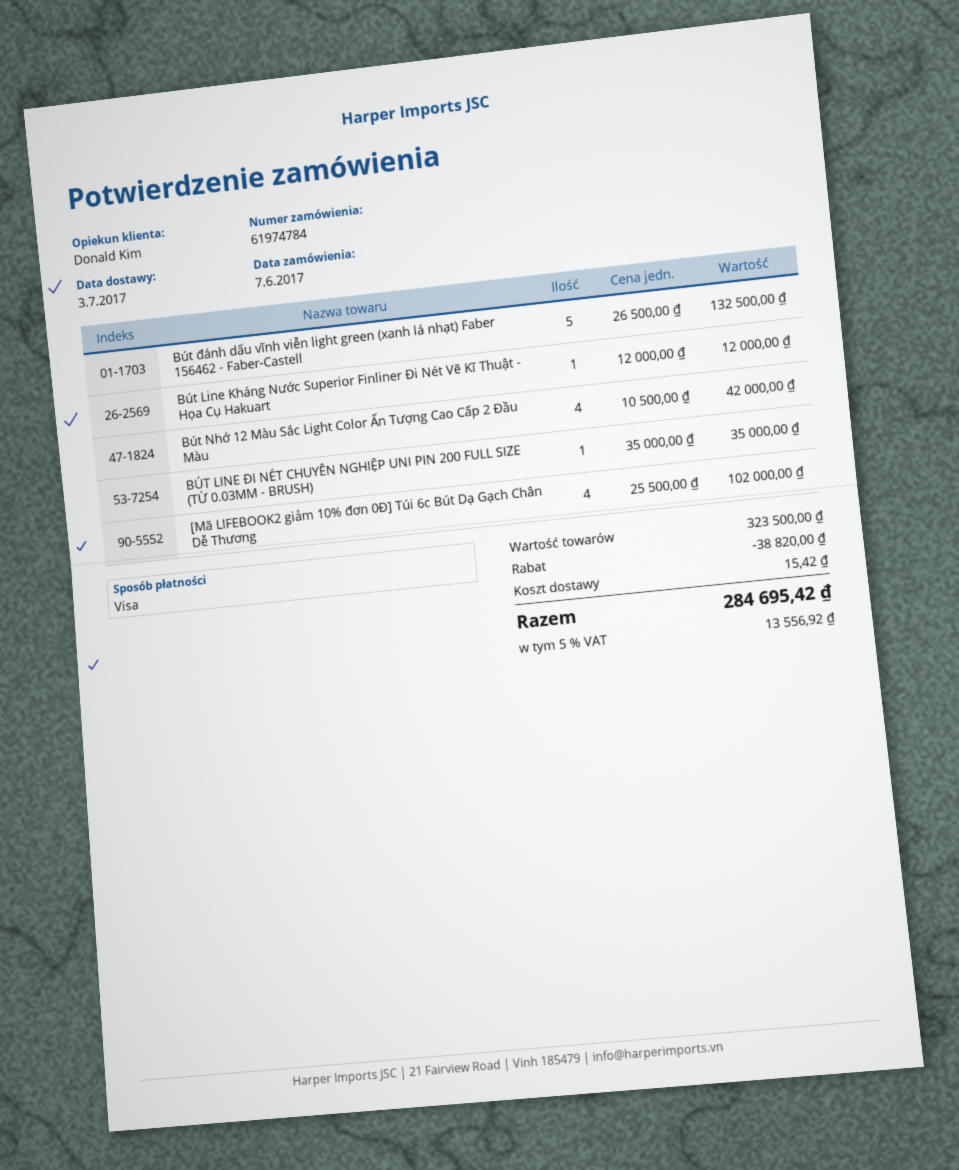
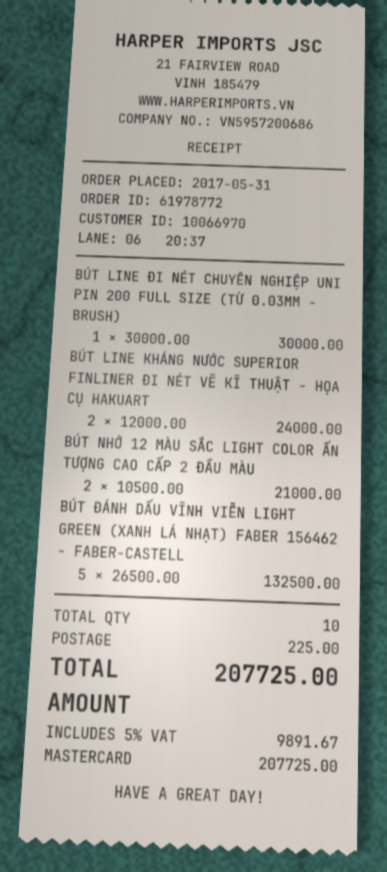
order number: 61974784 -> 61978772
order date: 2017-06-07 -> 2017-05-31
payment method: Visa -> Mastercard
Bút Line Kháng Nước Superior Finliner Đi Nét Vẽ Kĩ Thuật - Họa Cụ Hakuart: 1 x 12000.00 = 12000.00 -> 2 x 12000.00 = 24000.00
Bút Nhớ 12 Màu Sắc Light Color Ấn Tượng Cao Cấp 2 Đầu Màu: 4 x 10500.00 = 42000.00 -> 2 x 10500.00 = 21000.00
BÚT LINE ĐI NÉT CHUYÊN NGHIỆP UNI PIN 200 FULL SIZE (TỪ 0.03MM - BRUSH): 1 x 35000.00 = 35000.00 -> 1 x 30000.00 = 30000.00
[Mã LIFEBOOK2 giảm 10% đơn 0Đ] Túi 6c Bút Dạ Gạch Chân Dễ Thương: 4 x 25500.00 = 102000.00 -> none
discount: 38820.00 -> none
shipping: 15.42 -> 225.00
tax: 5% = 13556.92 -> 5% = 9891.67
total: 284695.42 -> 207725.00

